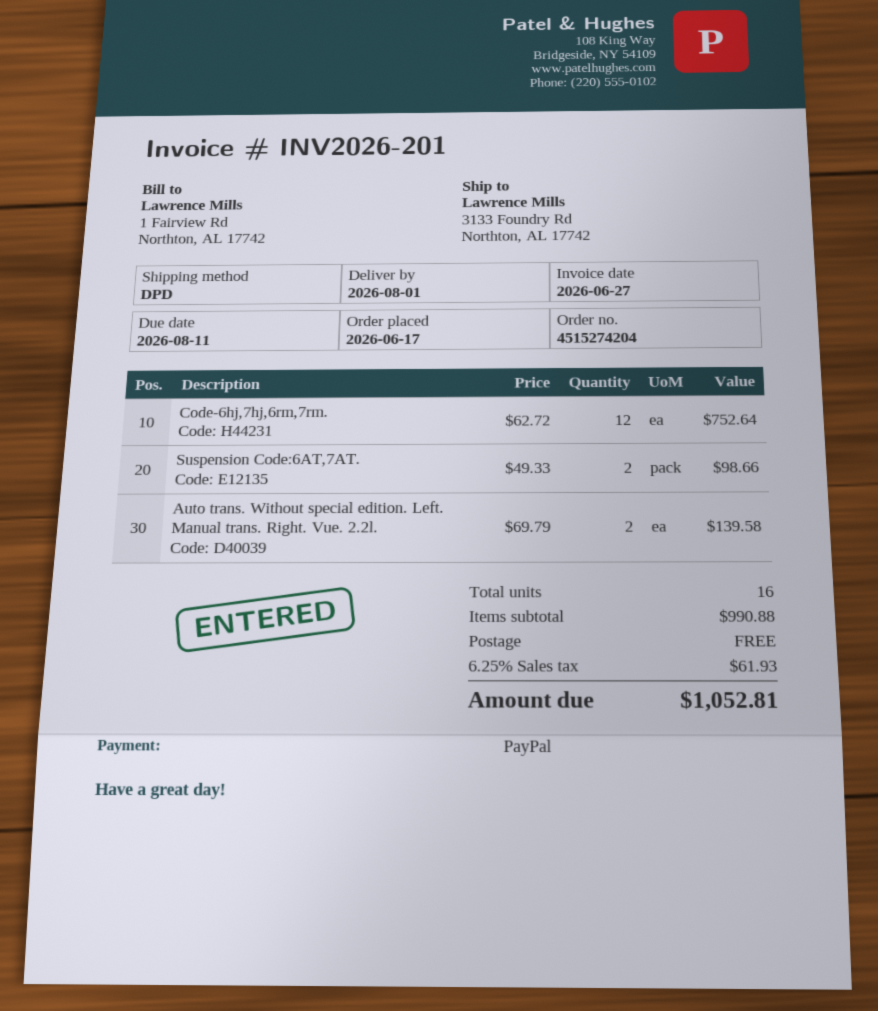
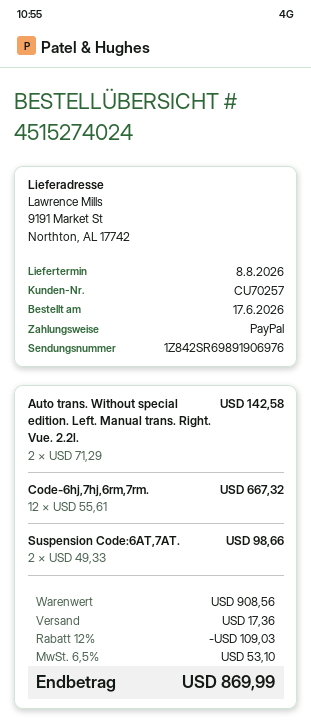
order number: 4515274204 -> 4515274024
delivery date: 2026-08-01 -> 2026-08-08
ship to: 3133 Foundry Rd, Northton, AL 17742 -> 9191 Market St, Northton, AL 17742
Code-6hj,7hj,6rm,7rm.: 12 x 62.72 = 752.64 -> 12 x 55.61 = 667.32
Auto trans. Without special edition. Left. Manual trans. Right. Vue. 2.2l.: 2 x 69.79 = 139.58 -> 2 x 71.29 = 142.58
subtotal: 990.88 -> 908.56
discount: none -> 12% = 109.03
shipping: 0.00 -> 17.36
tax: 6.25% = 61.93 -> 6.5% = 53.10
total: 1052.81 -> 869.99

